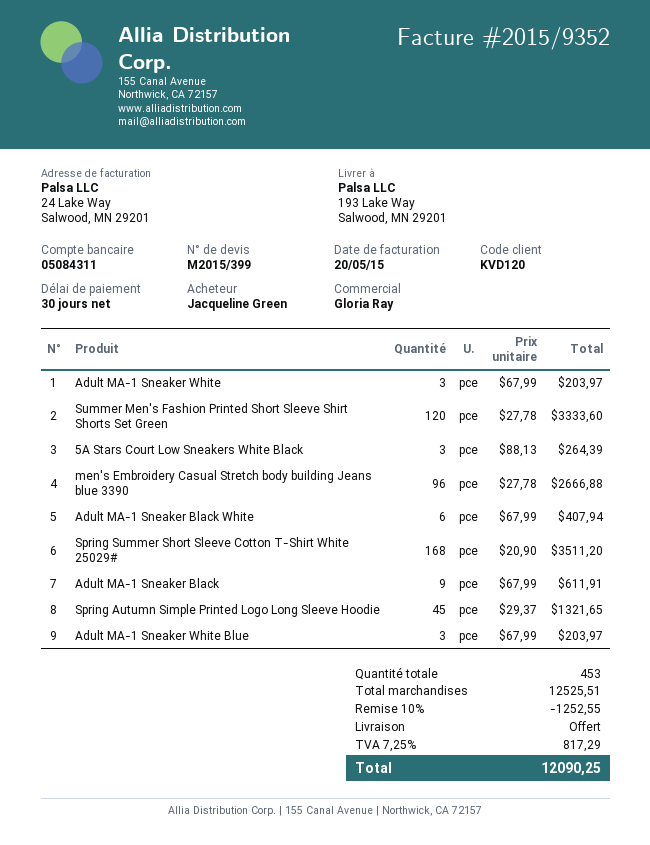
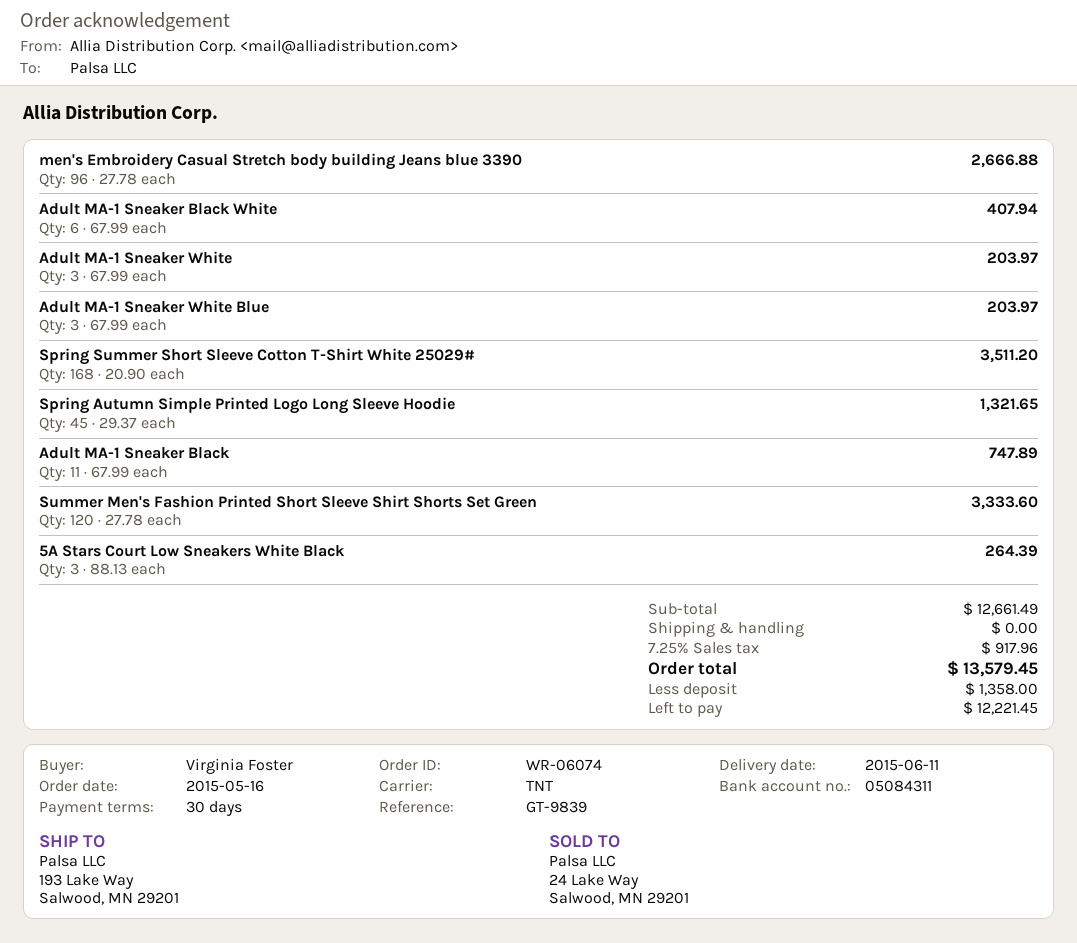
ordered by: Jacqueline Green -> Virginia Foster
Adult MA-1 Sneaker Black: 9 x 67.99 = 611.91 -> 11 x 67.99 = 747.89
subtotal: 12525.51 -> 12661.49
discount: 10% = 1252.55 -> none
tax: 7.25% = 817.29 -> 7.25% = 917.96
total: 12090.25 -> 13579.45

